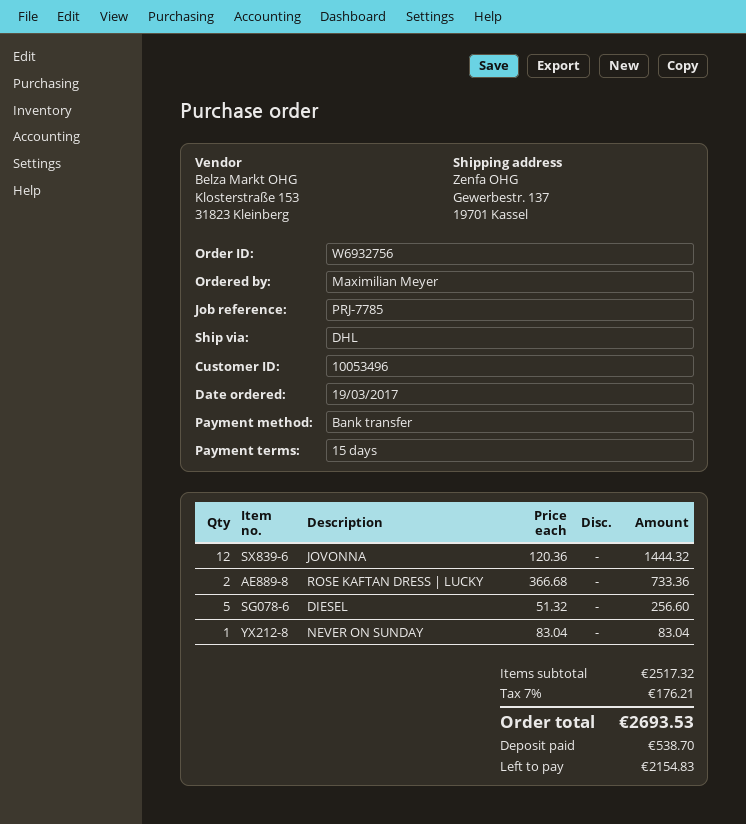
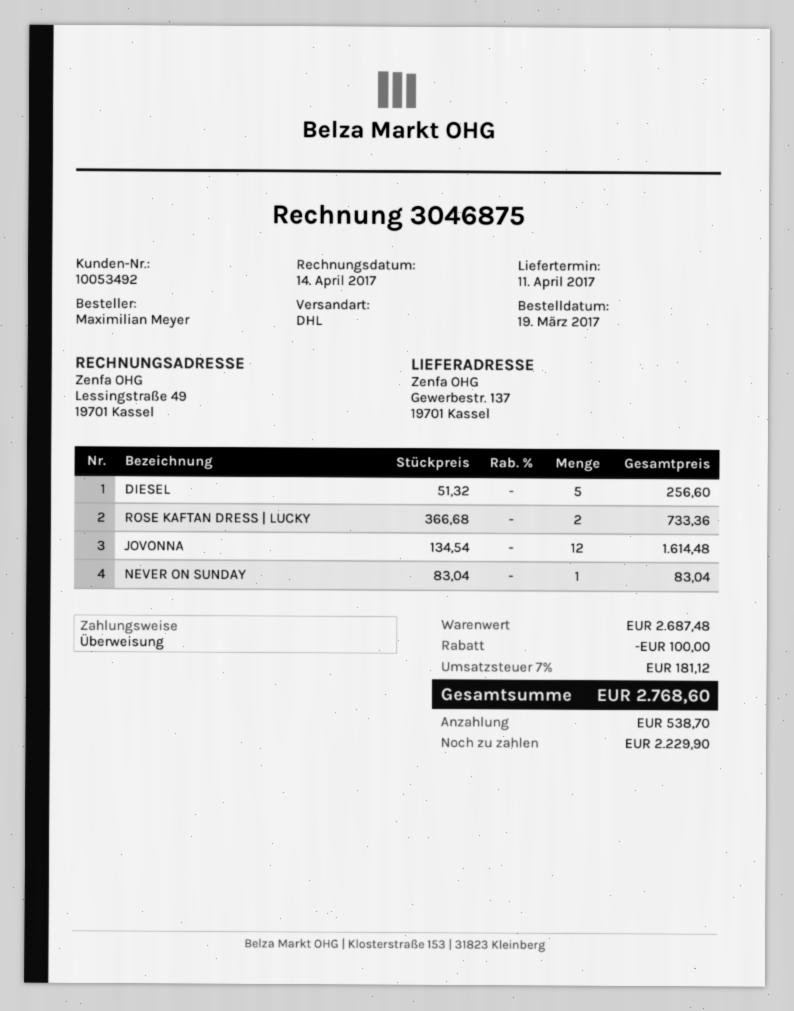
customer number: 10053496 -> 10053492
JOVONNA: 12 x 120.36 = 1444.32 -> 12 x 134.54 = 1614.48
subtotal: 2517.32 -> 2687.48
discount: none -> 100.00
tax: 7% = 176.21 -> 7% = 181.12
total: 2693.53 -> 2768.60
balance: 2154.83 -> 2229.90

